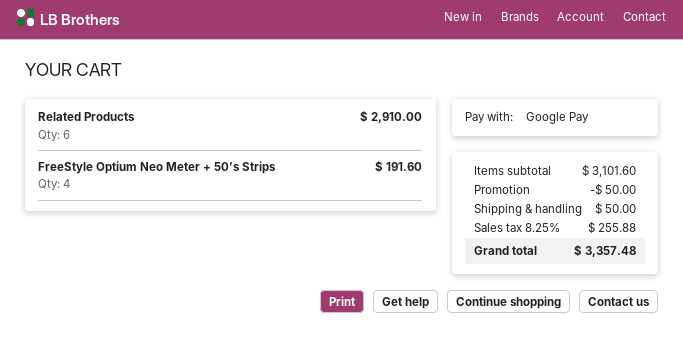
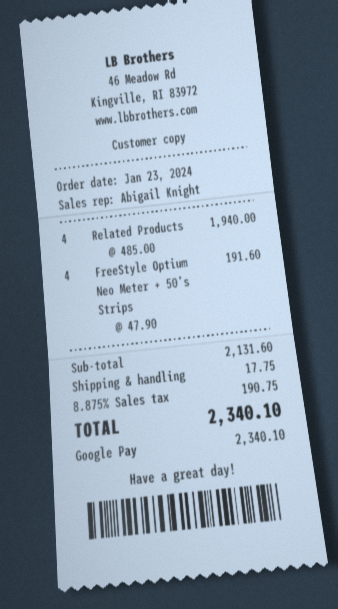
Related Products: 6 for 2910.00 -> 4 for 1940.00
subtotal: 3101.60 -> 2131.60
discount: 50.00 -> none
shipping: 50.00 -> 17.75
tax: 8.25% = 255.88 -> 8.875% = 190.75
total: 3357.48 -> 2340.10

